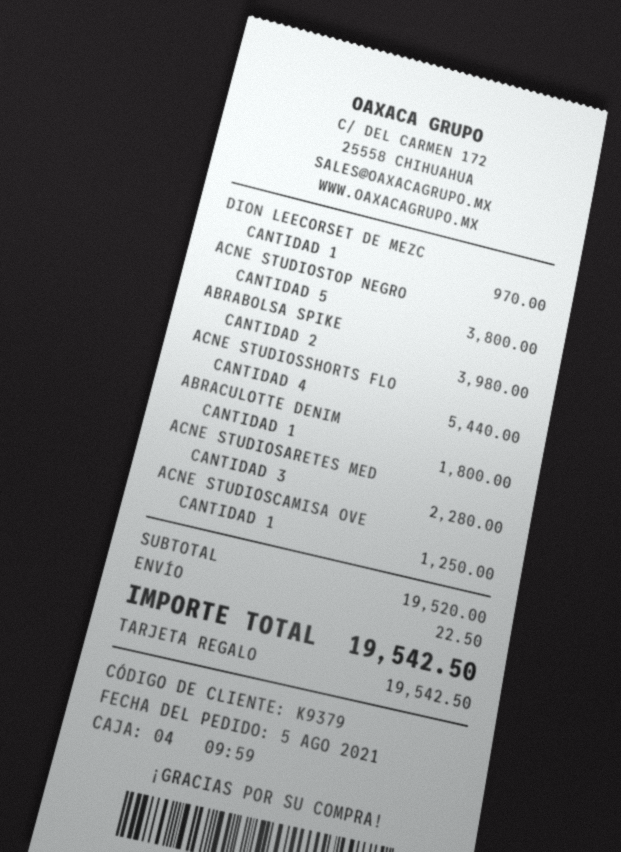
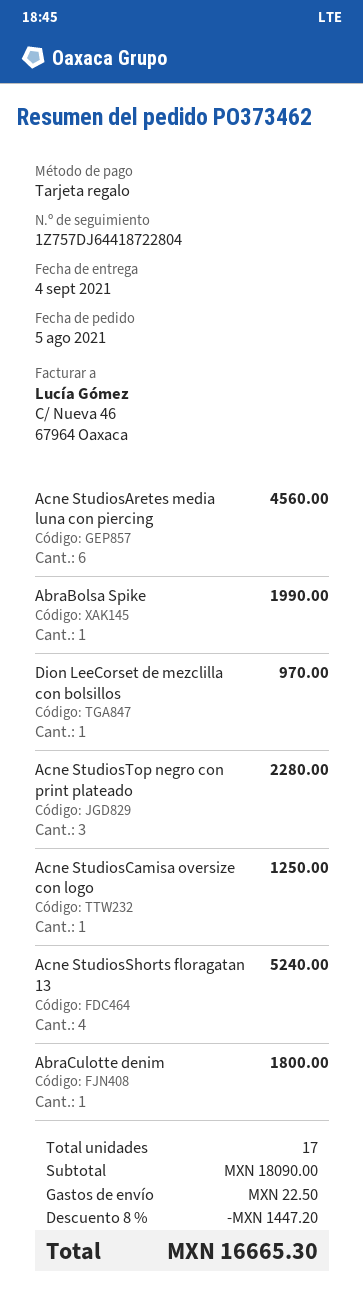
ACNE STUDIOSTOP NEGRO: 5 for 3800.00 -> 3 for 2280.00
ABRABOLSA SPIKE: 2 for 3980.00 -> 1 for 1990.00
ACNE STUDIOSSHORTS FLO: 4 for 5440.00 -> 4 for 5240.00
ACNE STUDIOSARETES MED: 3 for 2280.00 -> 6 for 4560.00
subtotal: 19520.00 -> 18090.00
discount: none -> 8% = 1447.20
total: 19542.50 -> 16665.30

